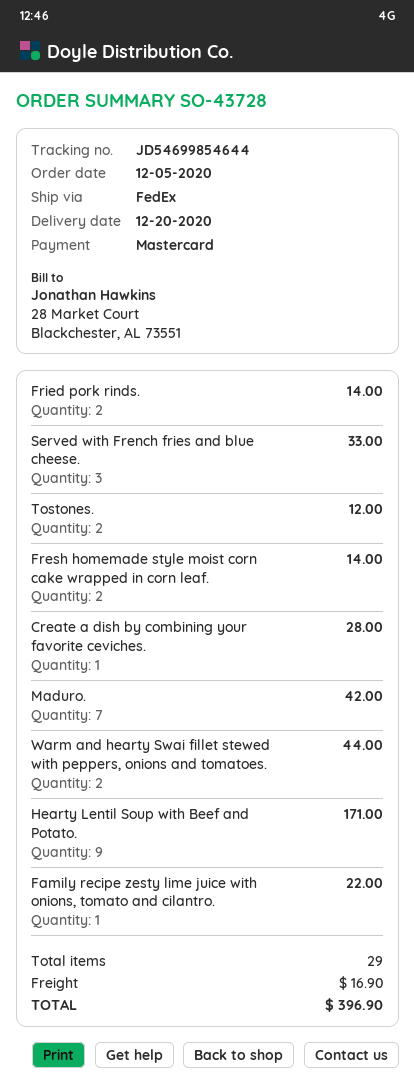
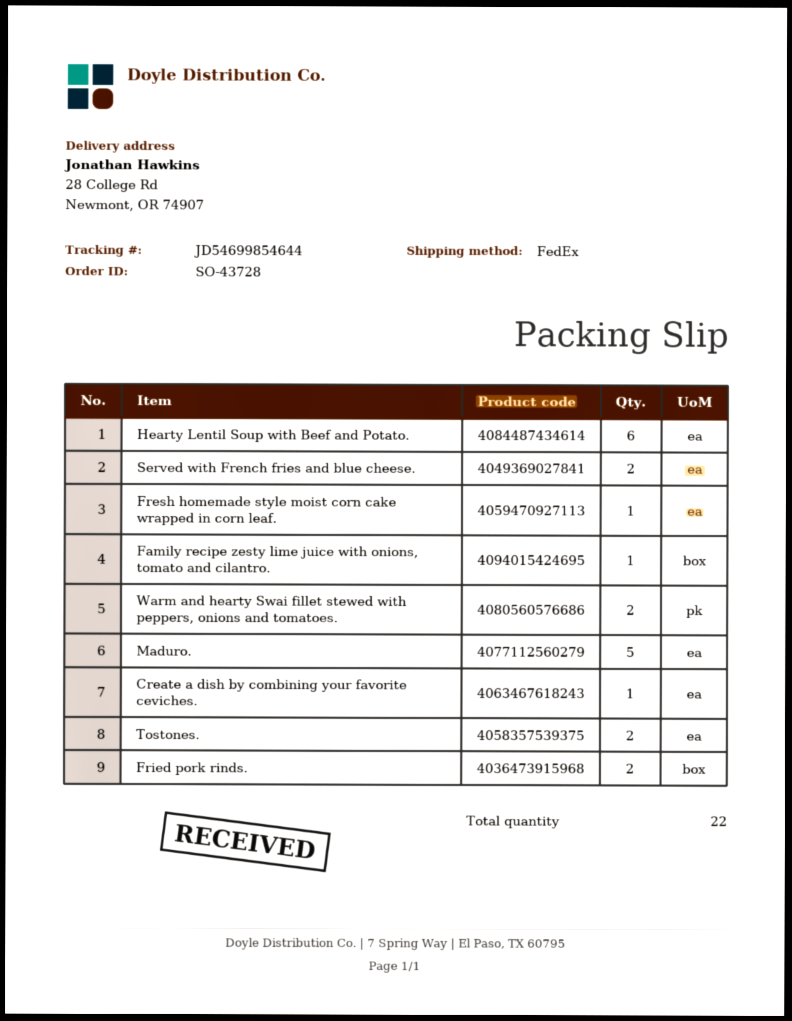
Served with French fries and blue cheese.: 3 -> 2
Fresh homemade style moist corn cake wrapped in corn leaf.: 2 -> 1
Maduro.: 7 -> 5
Hearty Lentil Soup with Beef and Potato.: 9 -> 6
total quantity: 29 -> 22

